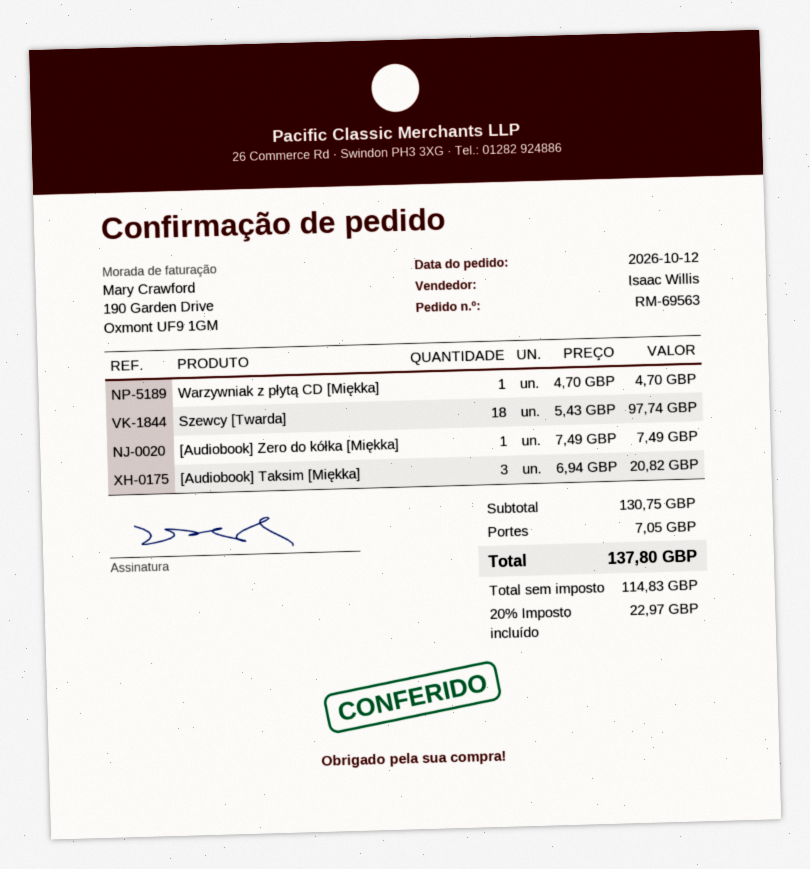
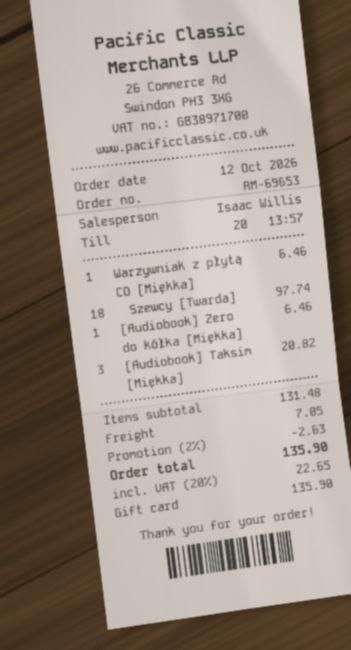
order number: RM-69563 -> RM-69653
Warzywniak z płytą CD [Miękka]: 1 for 4.70 -> 1 for 6.46
[Audiobook] Zero do kółka [Miękka]: 1 for 7.49 -> 1 for 6.46
subtotal: 130.75 -> 131.48
discount: none -> 2% = 2.63
tax: 20% = 22.97 -> 20% = 22.65
total: 137.80 -> 135.90

